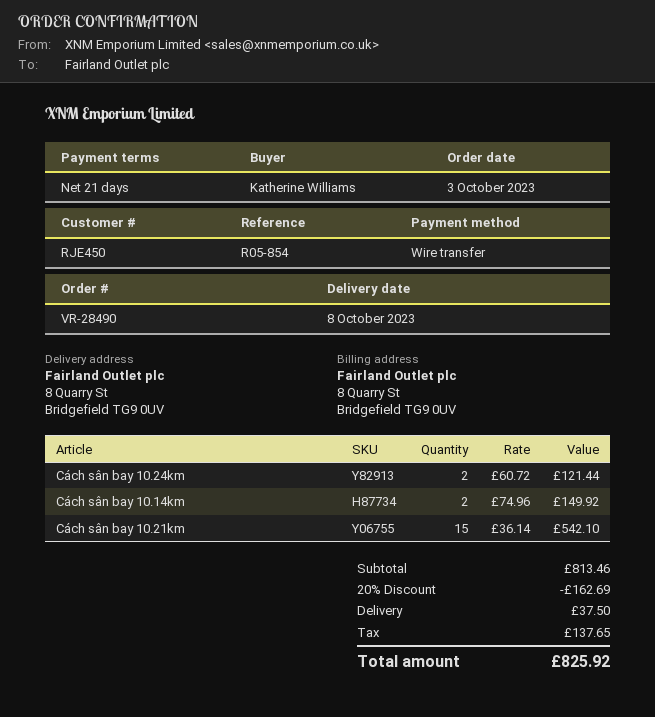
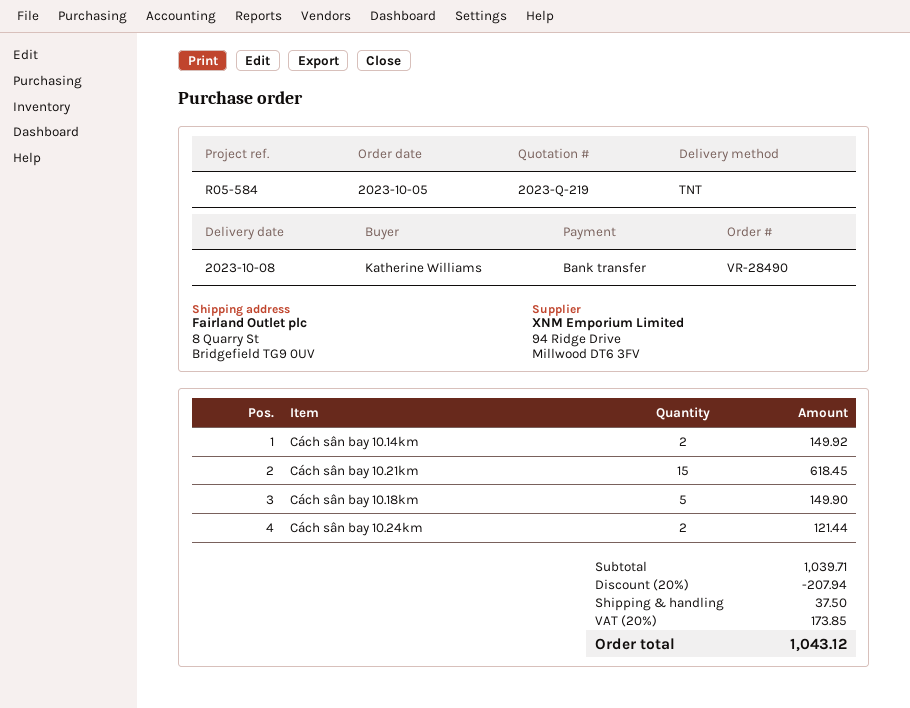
order date: 2023-10-03 -> 2023-10-05
reference: R05-854 -> R05-584
Cách sân bay 10.21km: 15 for 542.10 -> 15 for 618.45
Cách sân bay 10.18km: none -> 5 for 149.90
subtotal: 813.46 -> 1039.71
discount: 20% = 162.69 -> 20% = 207.94
tax: 137.65 -> 173.85
total: 825.92 -> 1043.12

